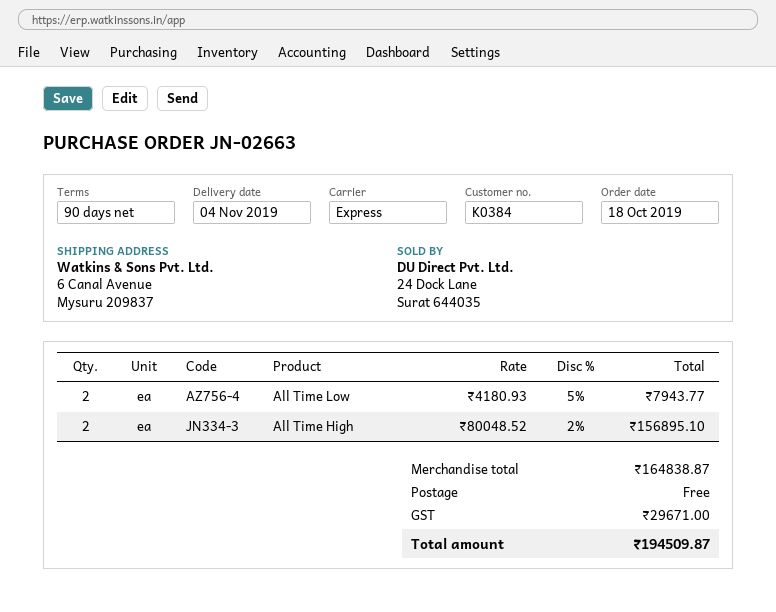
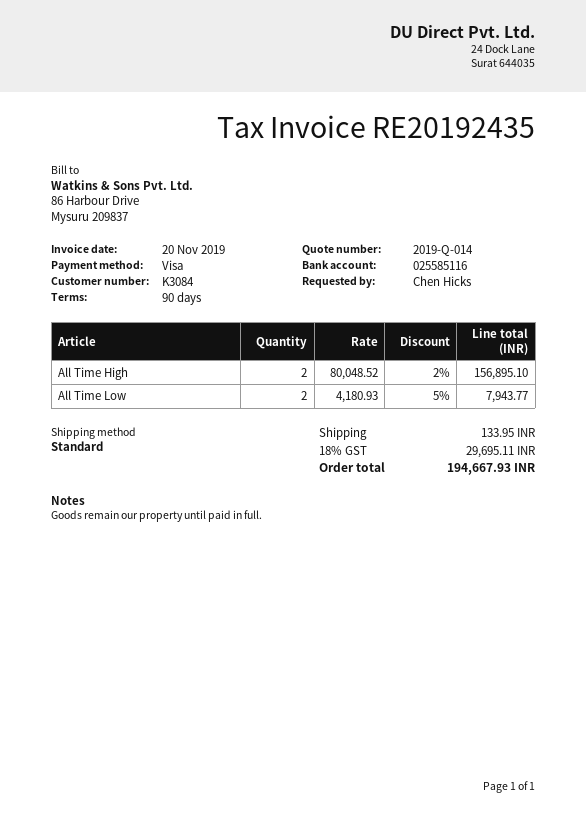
customer number: K0384 -> K3084
shipping method: express -> standard
shipping: 0.00 -> 133.95
tax: 29671.00 -> 29695.11
total: 194509.87 -> 194667.93

